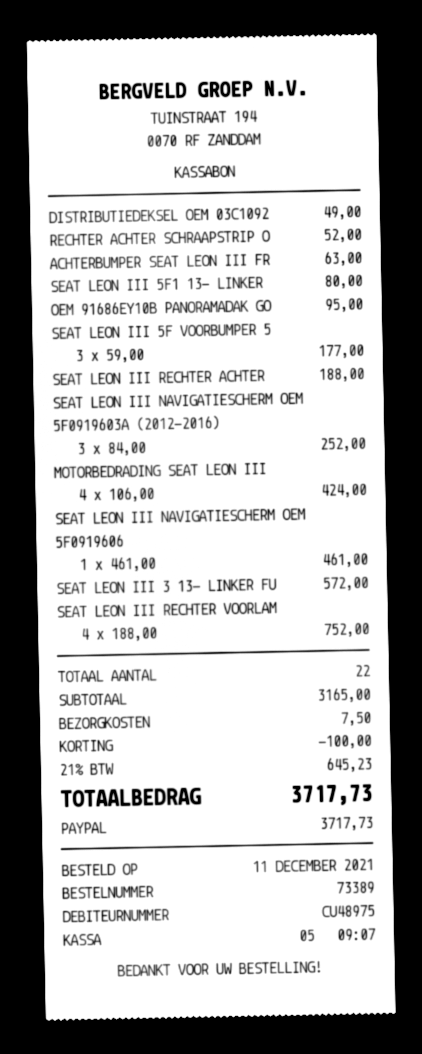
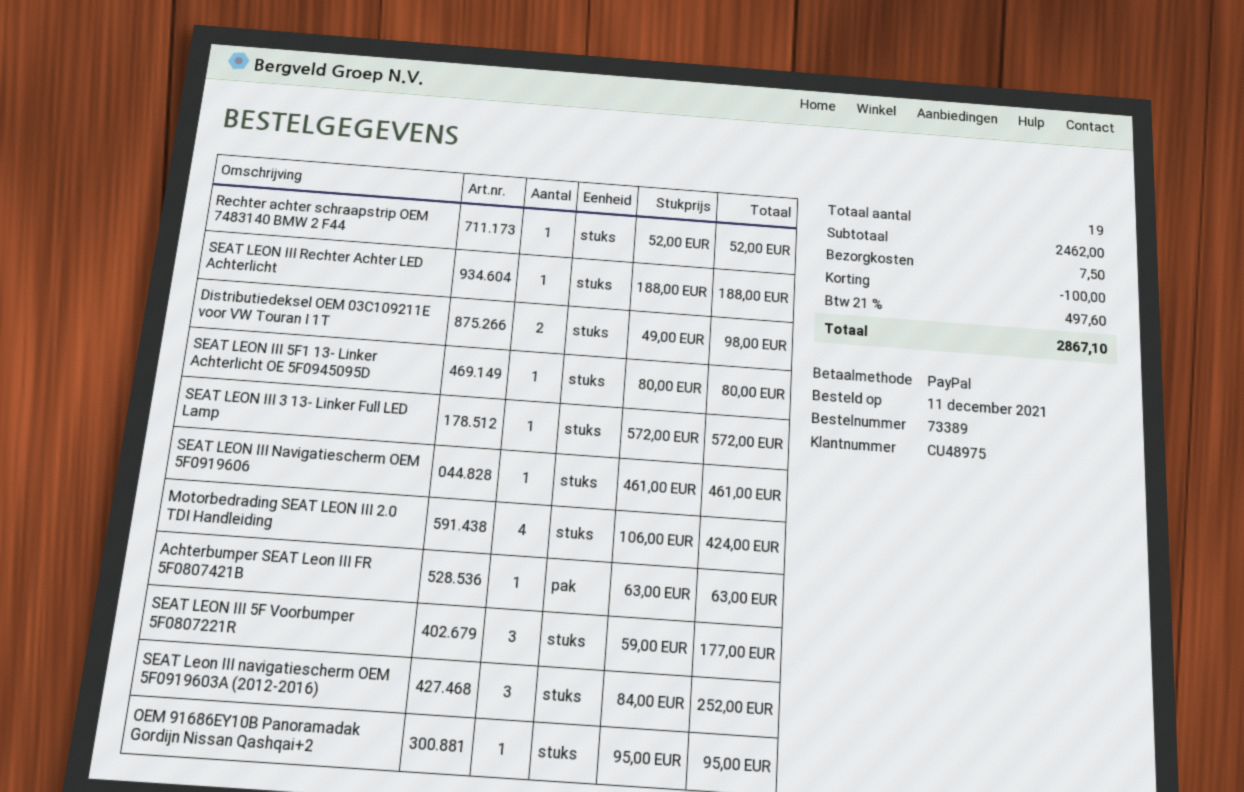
DISTRIBUTIEDEKSEL OEM 03C1092: 1 x 49.00 = 49.00 -> 2 x 49.00 = 98.00
SEAT LEON III RECHTER VOORLAM: 4 x 188.00 = 752.00 -> none
total quantity: 22 -> 19
subtotal: 3165.00 -> 2462.00
tax: 21% = 645.23 -> 21% = 497.60
total: 3717.73 -> 2867.10

